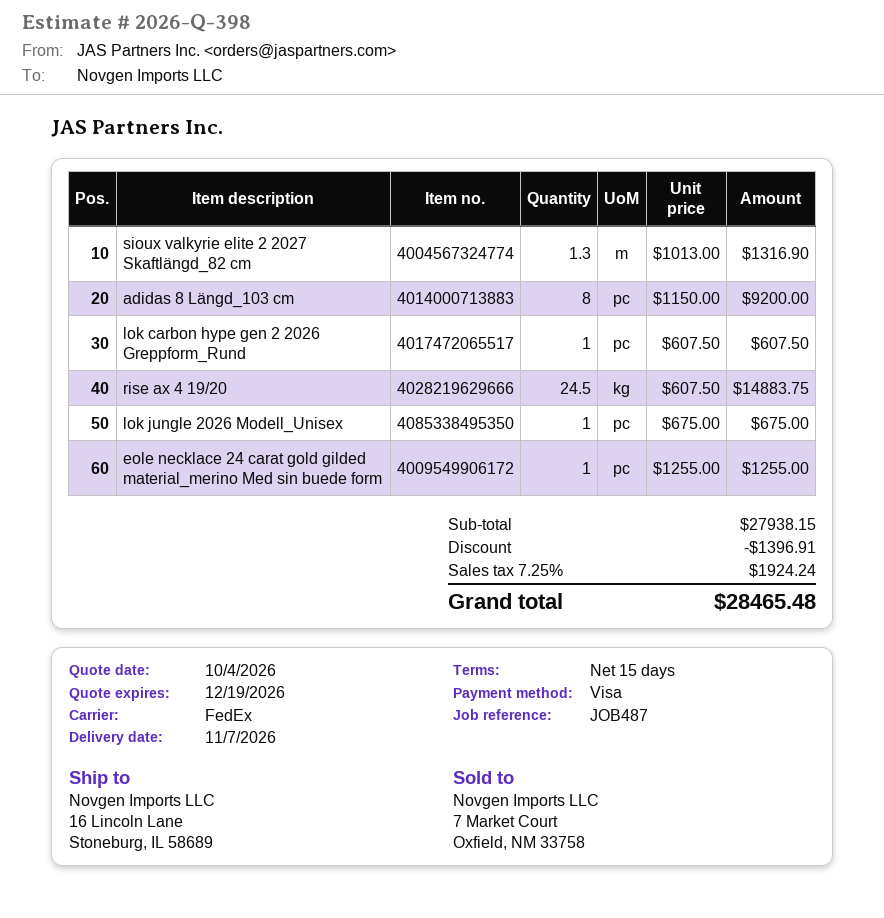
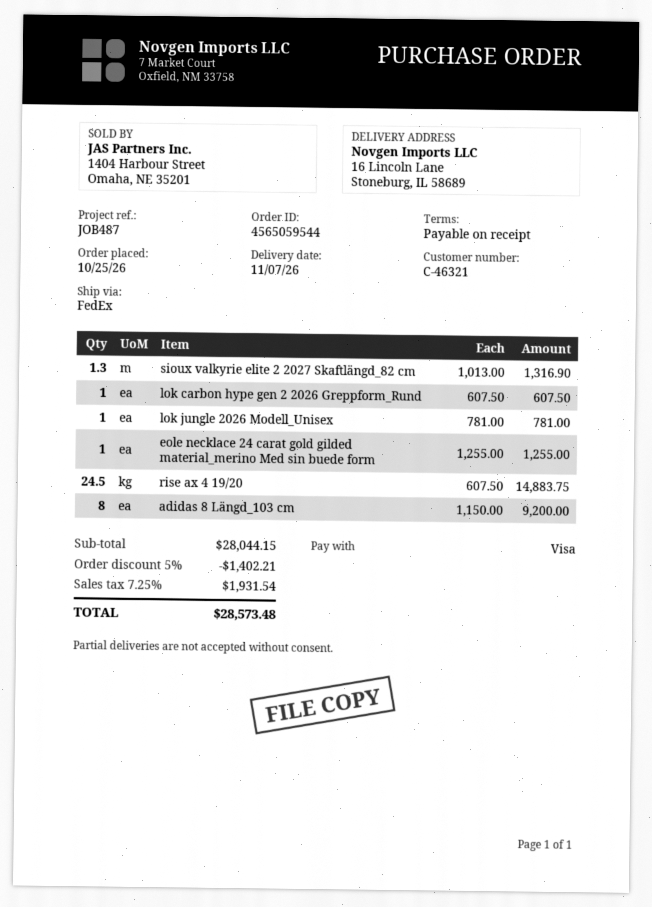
payment terms: 15 days -> on receipt
lok jungle 2026 Modell_Unisex: 1 x 675.00 = 675.00 -> 1 x 781.00 = 781.00
subtotal: 27938.15 -> 28044.15
discount: 1396.91 -> 1402.21
tax: 7.25% = 1924.24 -> 7.25% = 1931.54
total: 28465.48 -> 28573.48

